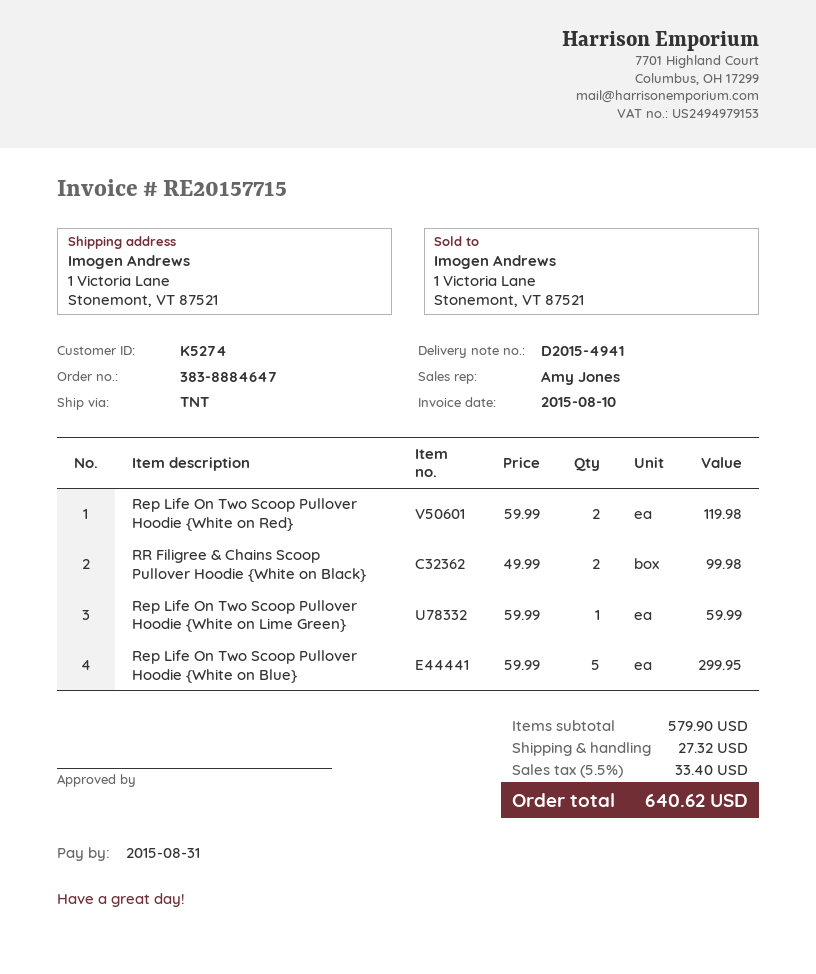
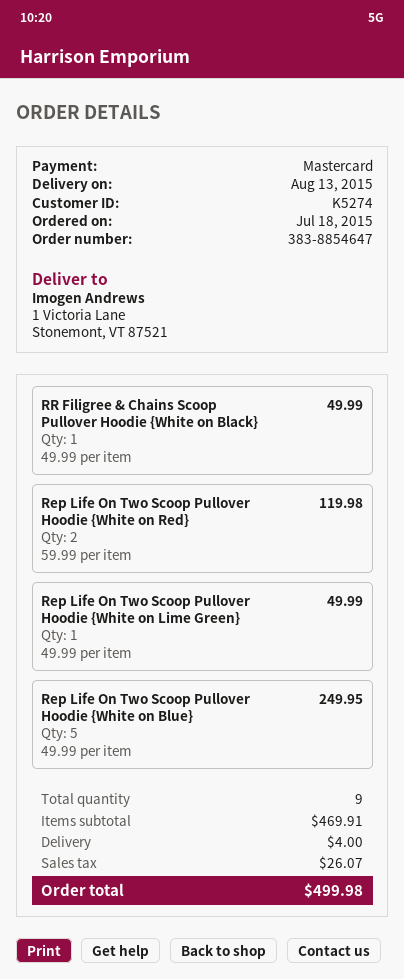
order number: 383-8884647 -> 383-8854647
RR Filigree & Chains Scoop Pullover Hoodie {White on Black}: 2 x 49.99 = 99.98 -> 1 x 49.99 = 49.99
Rep Life On Two Scoop Pullover Hoodie {White on Lime Green}: 1 x 59.99 = 59.99 -> 1 x 49.99 = 49.99
Rep Life On Two Scoop Pullover Hoodie {White on Blue}: 5 x 59.99 = 299.95 -> 5 x 49.99 = 249.95
subtotal: 579.90 -> 469.91
shipping: 27.32 -> 4.00
tax: 33.40 -> 26.07
total: 640.62 -> 499.98

